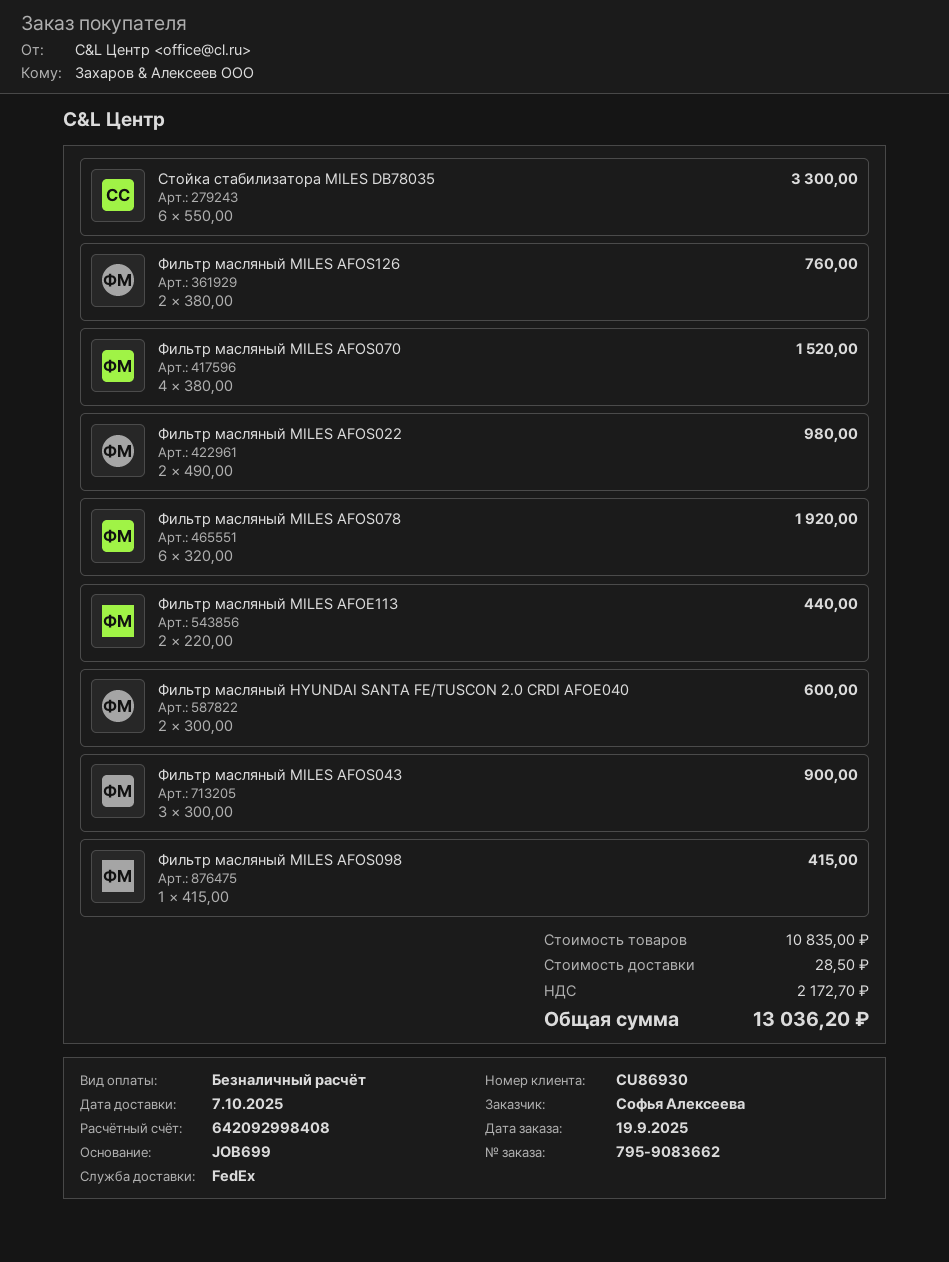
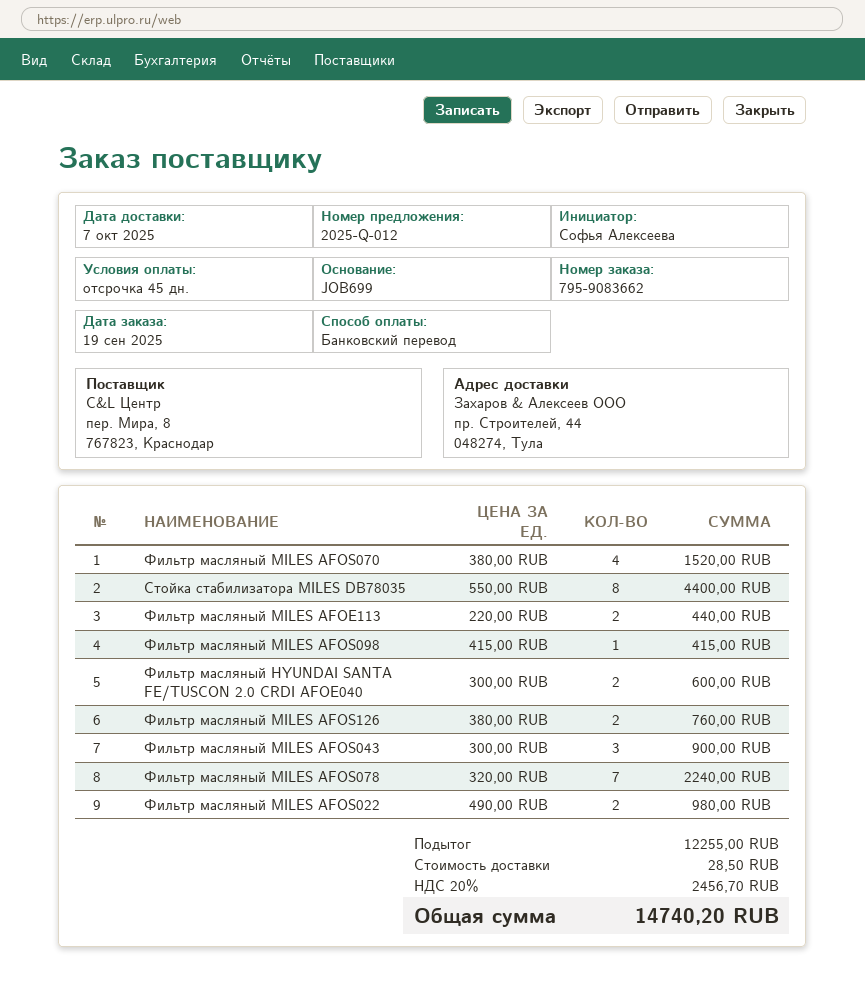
Стойка стабилизатора MILES DB78035: 6 x 550.00 = 3300.00 -> 8 x 550.00 = 4400.00
Фильтр масляный MILES AFOS078: 6 x 320.00 = 1920.00 -> 7 x 320.00 = 2240.00
subtotal: 10835.00 -> 12255.00
tax: 2172.70 -> 2456.70
total: 13036.20 -> 14740.20

